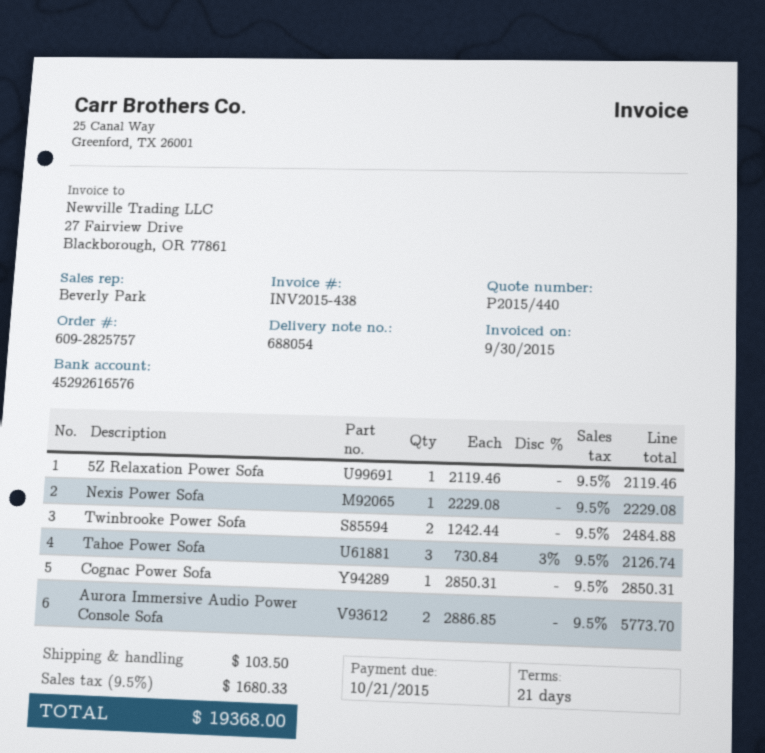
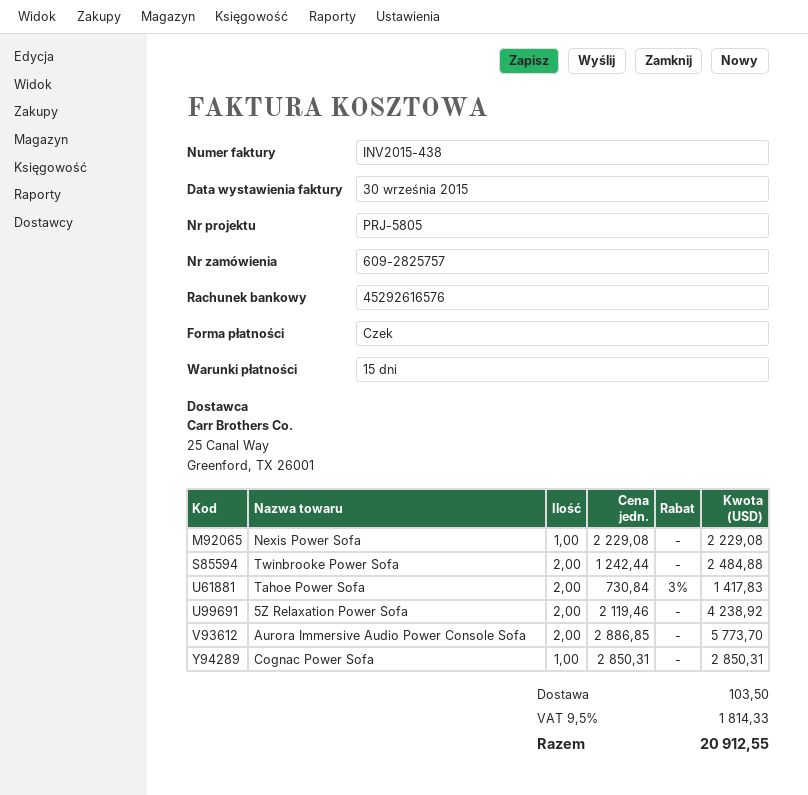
payment terms: 21 days -> 15 days
5Z Relaxation Power Sofa: 1 x 2119.46 = 2119.46 -> 2 x 2119.46 = 4238.92
Tahoe Power Sofa: 3 x 730.84 - 3% = 2126.74 -> 2 x 730.84 - 3% = 1417.83
tax: 9.5% = 1680.33 -> 9.5% = 1814.33
total: 19368.00 -> 20912.55

